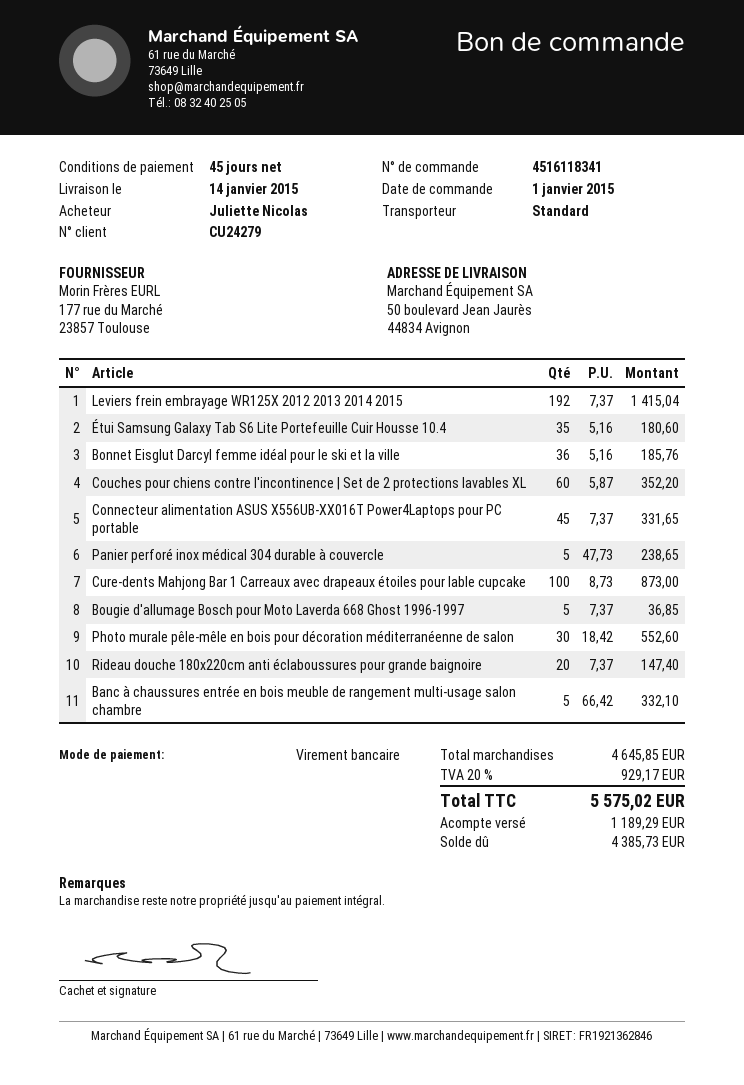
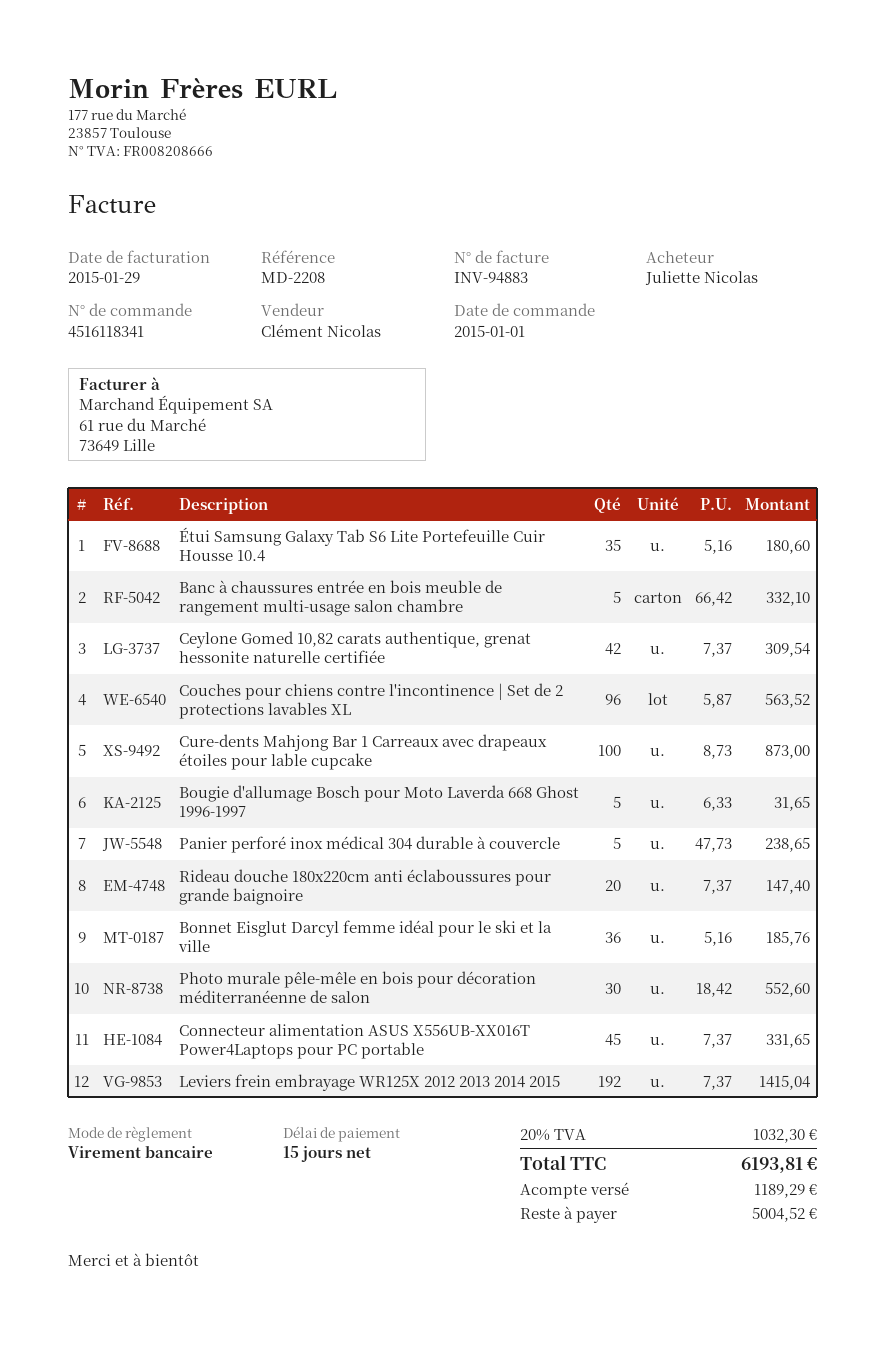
payment terms: 45 days -> 15 days
Couches pour chiens contre l'incontinence | Set de 2 protections lavables XL: 60 x 5.87 = 352.20 -> 96 x 5.87 = 563.52
Bougie d'allumage Bosch pour Moto Laverda 668 Ghost 1996-1997: 5 x 7.37 = 36.85 -> 5 x 6.33 = 31.65
Ceylone Gomed 10,82 carats authentique, grenat hessonite naturelle certifiée: none -> 42 x 7.37 = 309.54
tax: 20% = 929.17 -> 20% = 1032.30
total: 5575.02 -> 6193.81
balance: 4385.73 -> 5004.52

